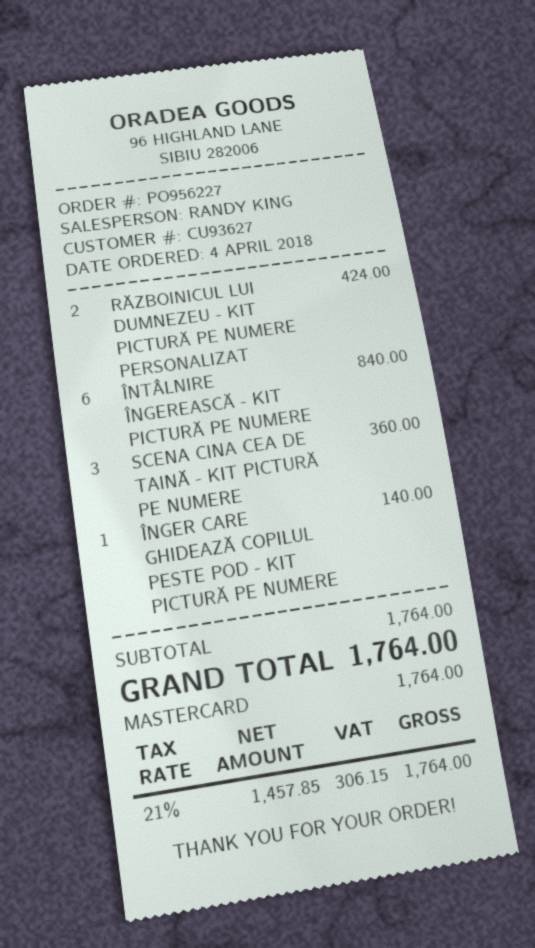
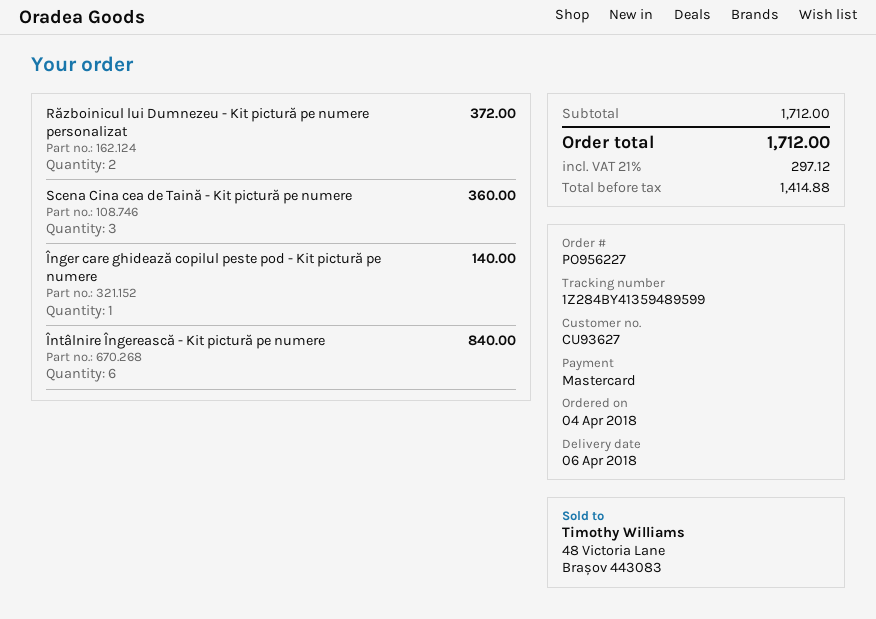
RĂZBOINICUL LUI DUMNEZEU - KIT PICTURĂ PE NUMERE PERSONALIZAT: 2 for 424.00 -> 2 for 372.00
subtotal: 1764.00 -> 1712.00
net: 1457.85 -> 1414.88
tax: 21% = 306.15 -> 21% = 297.12
total: 1764.00 -> 1712.00

